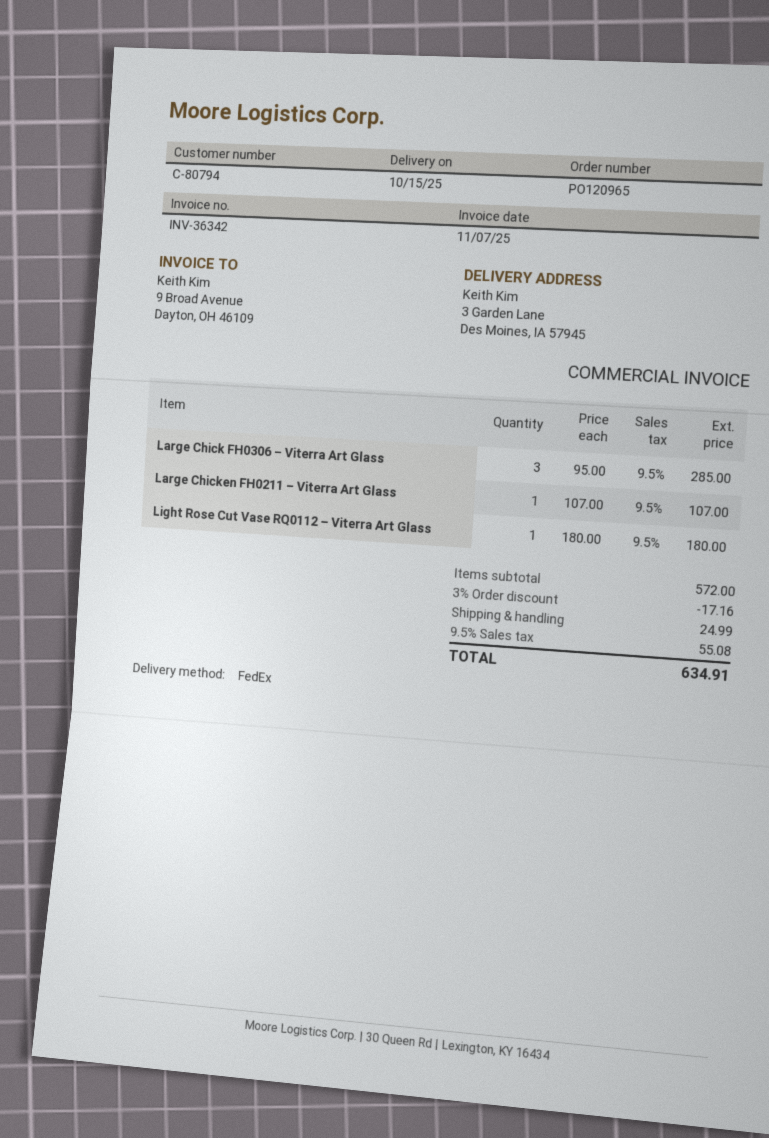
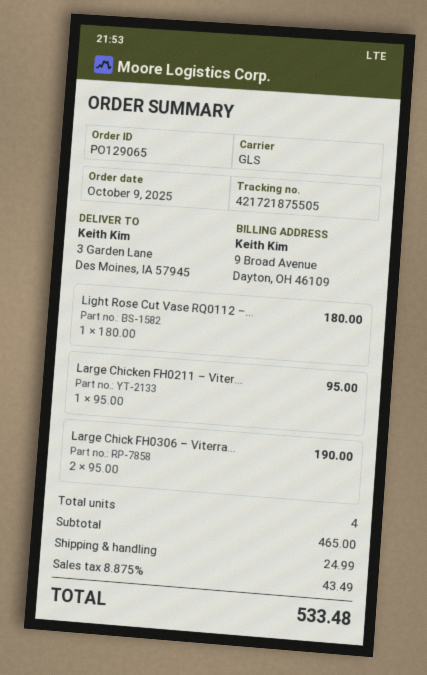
order number: PO120965 -> PO129065
shipping method: FedEx -> GLS
Large Chick FH0306 – Viterra Art Glass: 3 x 95.00 = 285.00 -> 2 x 95.00 = 190.00
Large Chicken FH0211 – Viterra Art Glass: 1 x 107.00 = 107.00 -> 1 x 95.00 = 95.00
subtotal: 572.00 -> 465.00
discount: 3% = 17.16 -> none
tax: 9.5% = 55.08 -> 8.875% = 43.49
total: 634.91 -> 533.48

